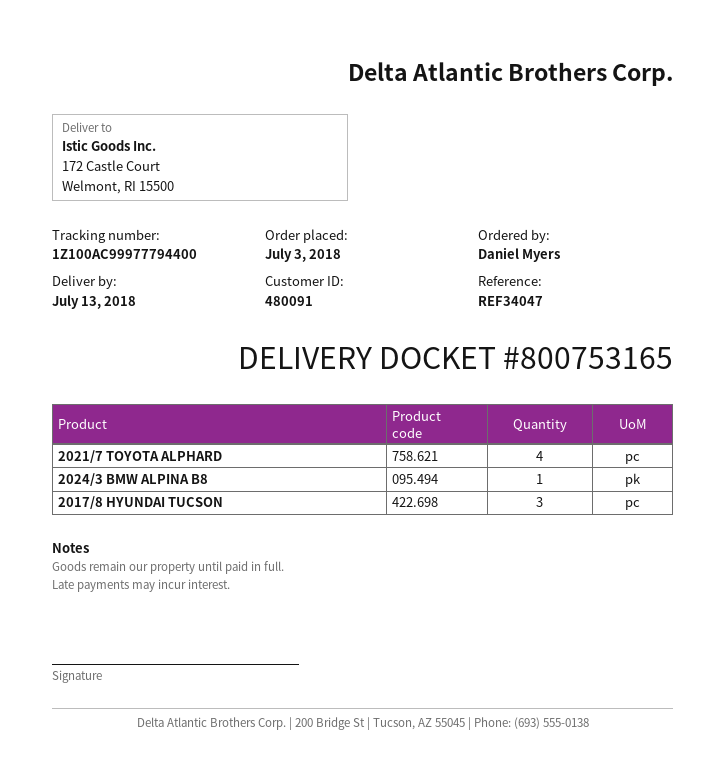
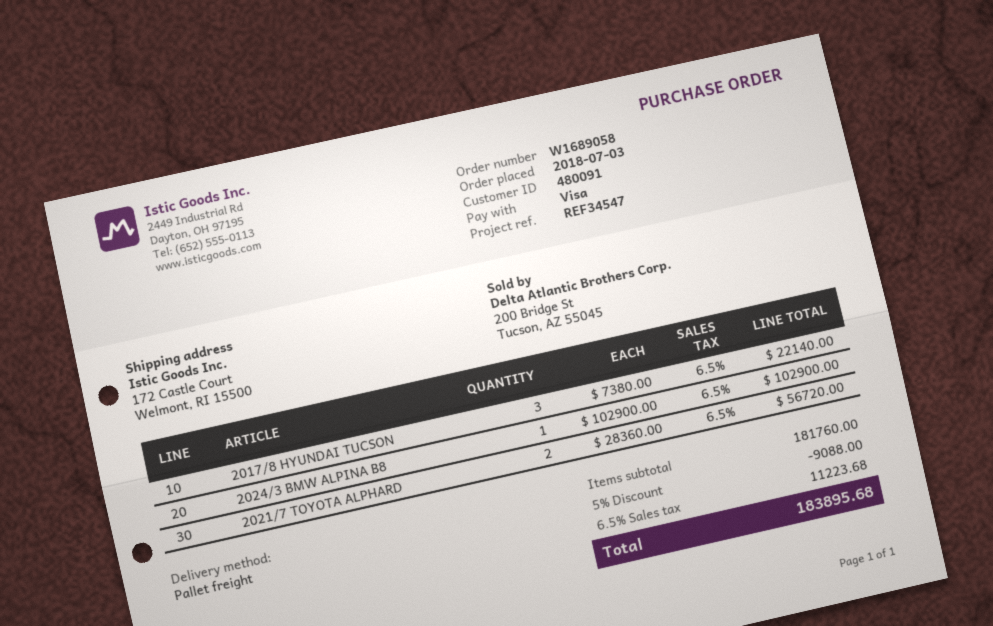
reference: REF34047 -> REF34547
2021/7 TOYOTA ALPHARD: 4 -> 2

